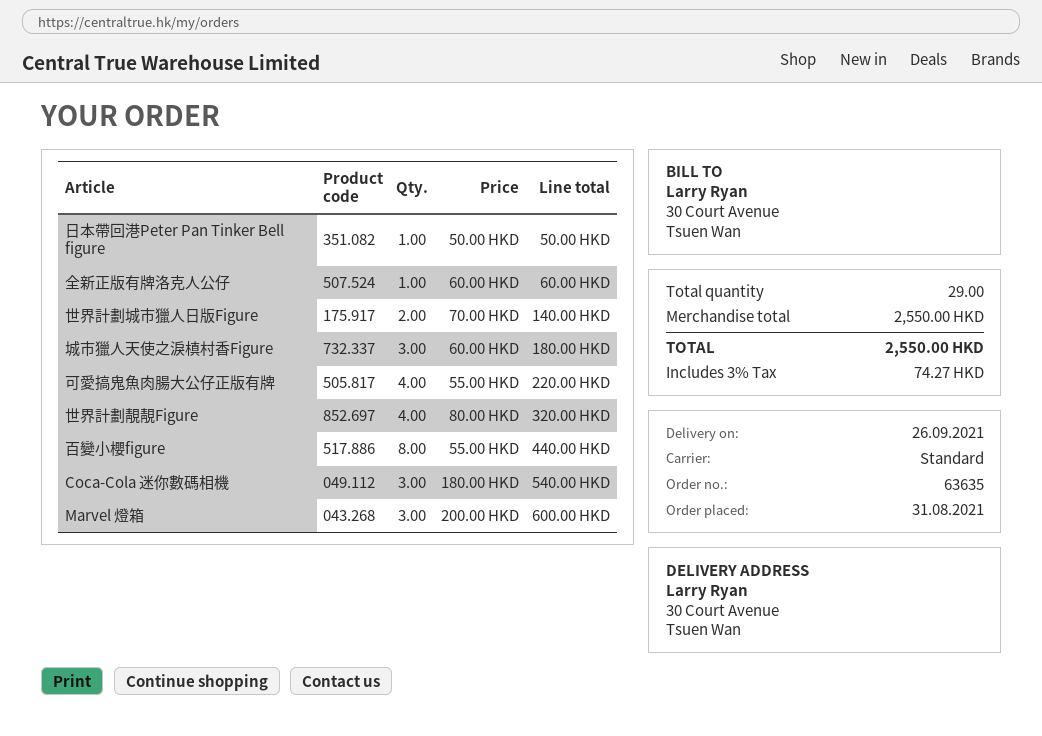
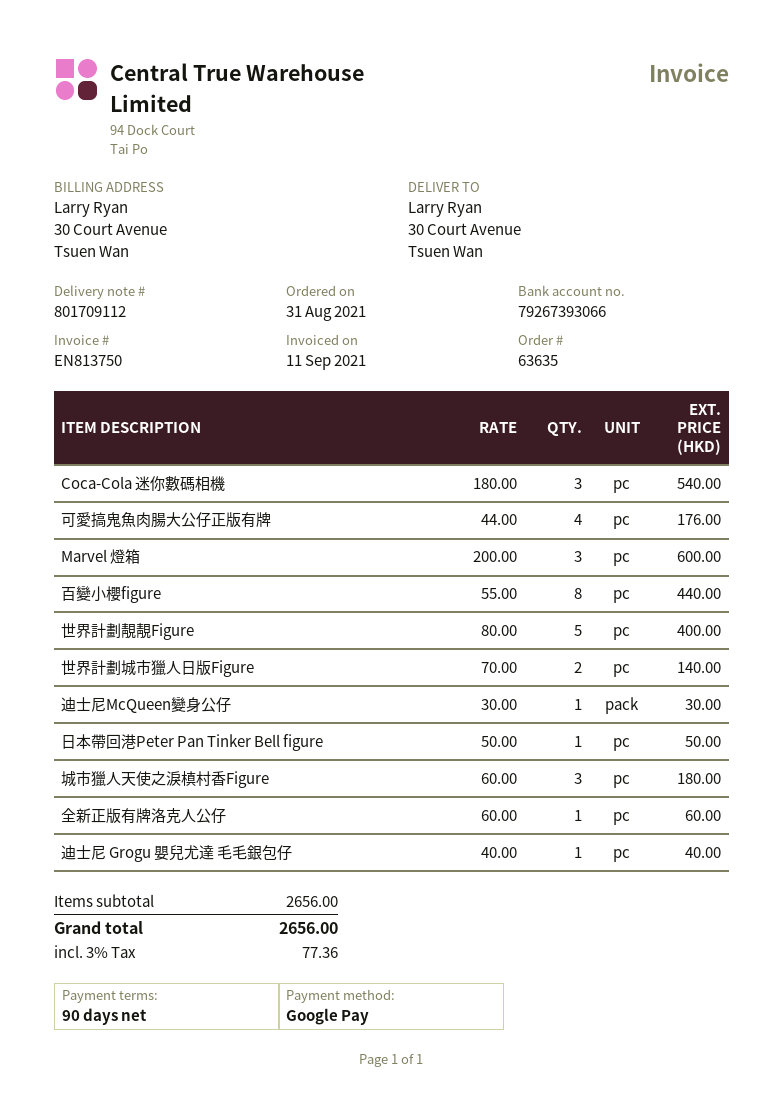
可愛搞鬼魚肉腸大公仔正版有牌: 4 x 55.00 = 220.00 -> 4 x 44.00 = 176.00
世界計劃靚靚Figure: 4 x 80.00 = 320.00 -> 5 x 80.00 = 400.00
迪士尼McQueen變身公仔: none -> 1 x 30.00 = 30.00
迪士尼 Grogu 嬰兒尤達 毛毛銀包仔: none -> 1 x 40.00 = 40.00
subtotal: 2550.00 -> 2656.00
tax: 3% = 74.27 -> 3% = 77.36
total: 2550.00 -> 2656.00

